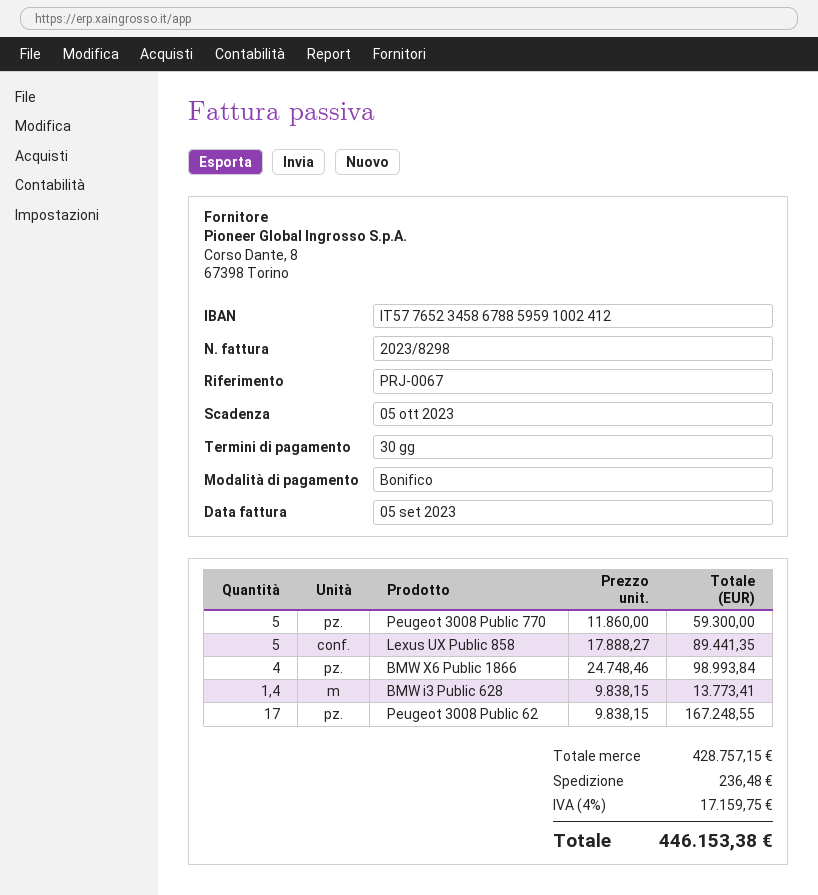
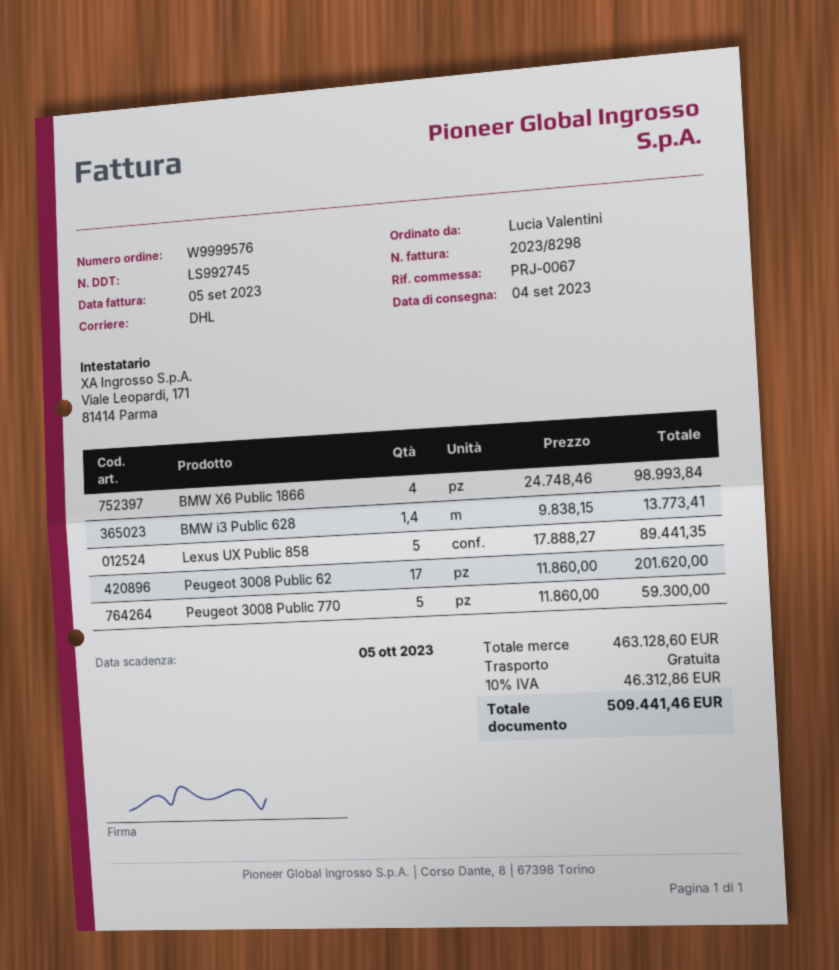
Peugeot 3008 Public 62: 17 x 9838.15 = 167248.55 -> 17 x 11860.00 = 201620.00
subtotal: 428757.15 -> 463128.60
shipping: 236.48 -> 0.00
tax: 4% = 17159.75 -> 10% = 46312.86
total: 446153.38 -> 509441.46

